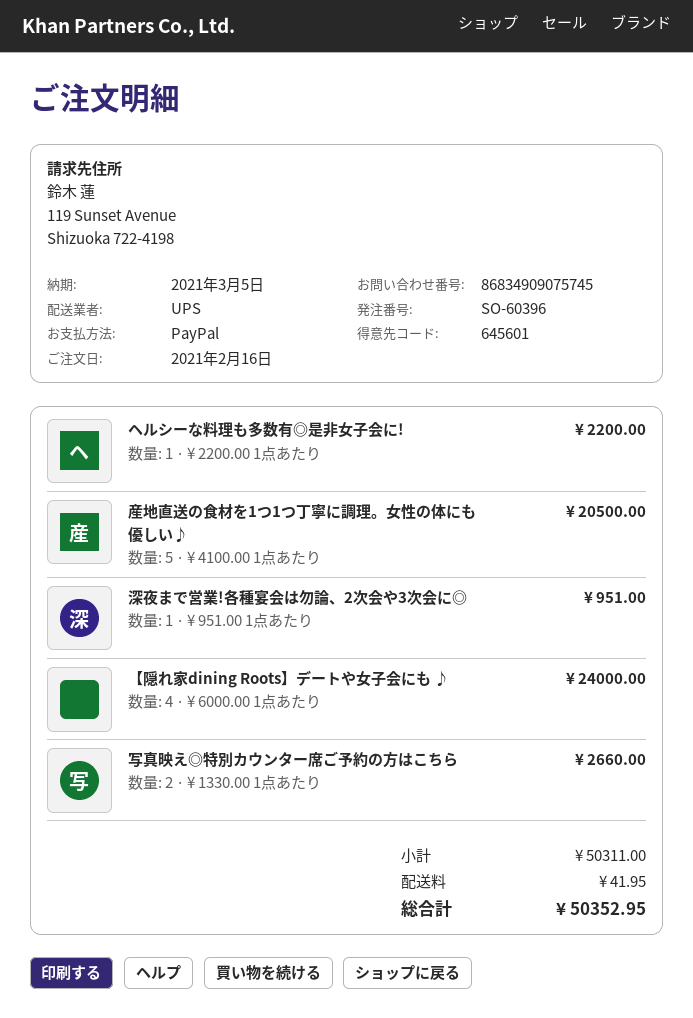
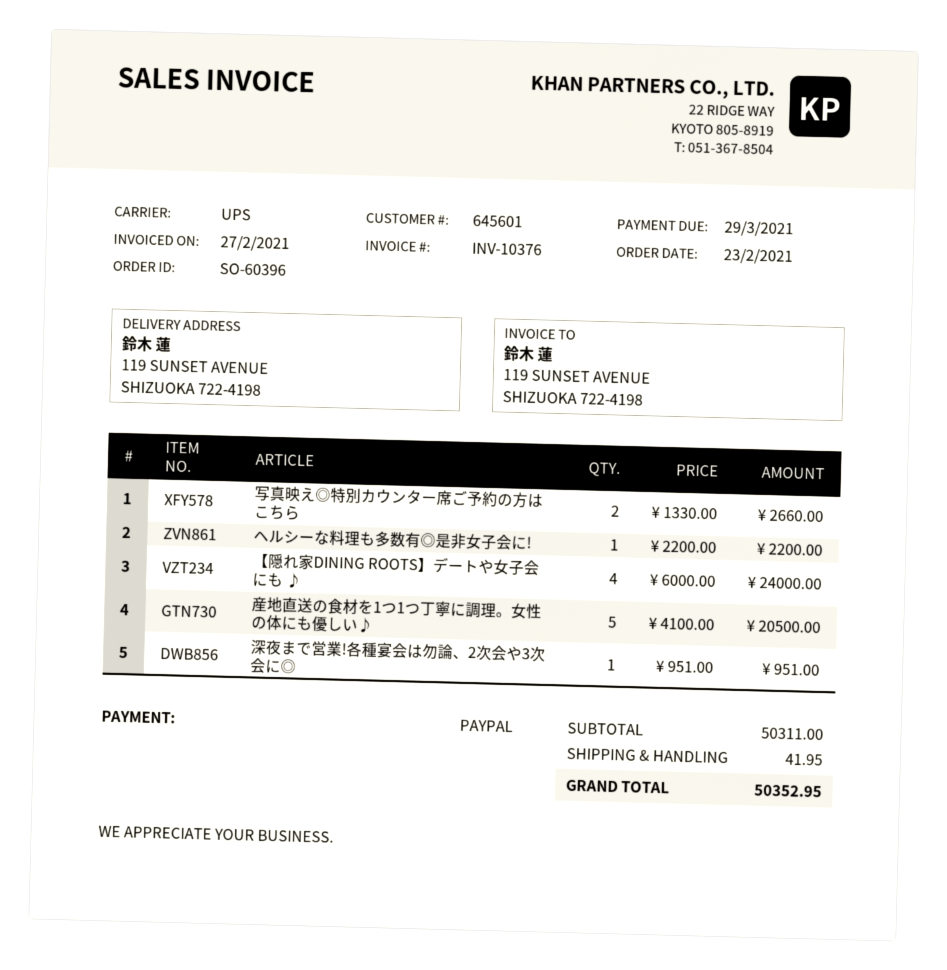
order date: 2021-02-16 -> 2021-02-23

